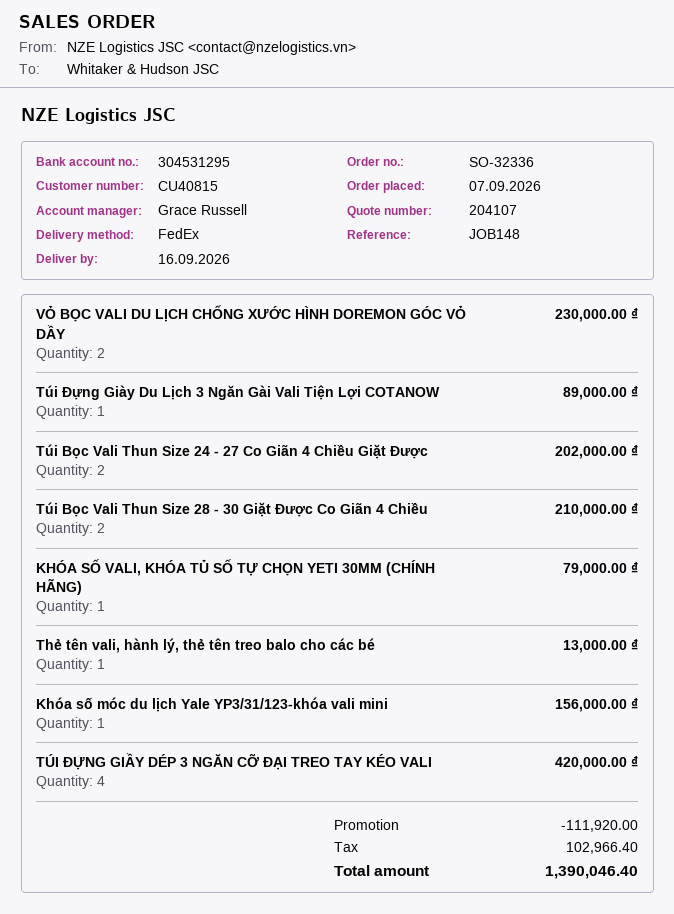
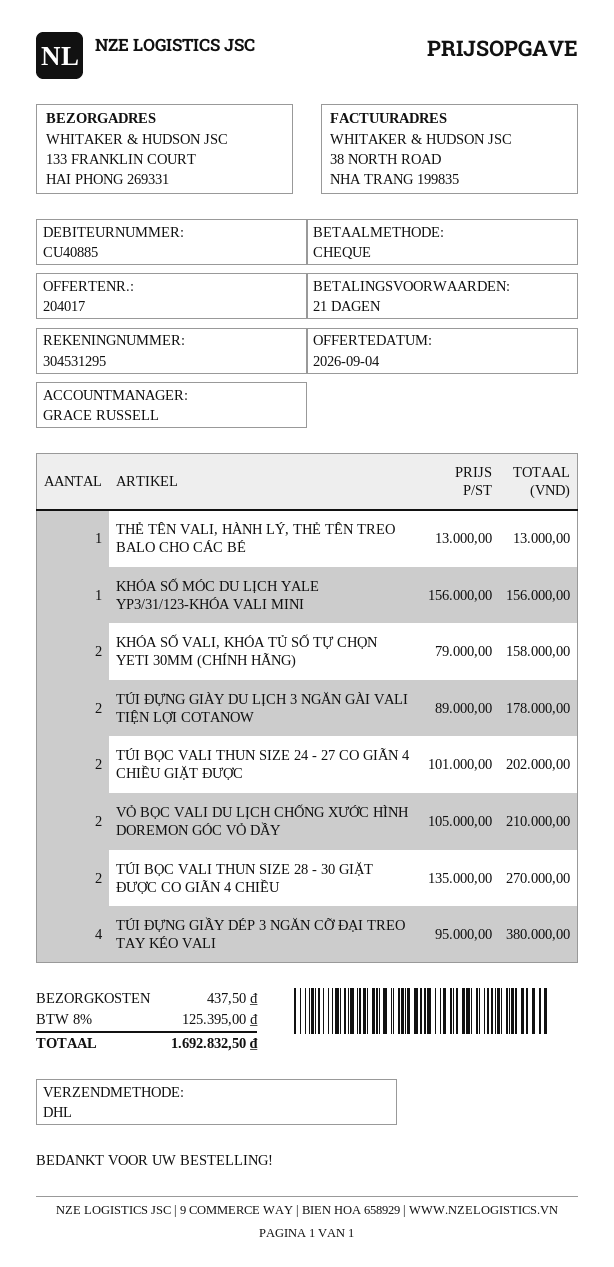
quote number: 204107 -> 204017
customer number: CU40815 -> CU40885
shipping method: FedEx -> DHL
VỎ BỌC VALI DU LỊCH CHỐNG XƯỚC HÌNH DOREMON GÓC VỎ DẦY: 2 for 230000.00 -> 2 for 210000.00
Túi Đựng Giày Du Lịch 3 Ngăn Gài Vali Tiện Lợi COTANOW: 1 for 89000.00 -> 2 for 178000.00
Túi Bọc Vali Thun Size 28 - 30 Giặt Được Co Giãn 4 Chiều: 2 for 210000.00 -> 2 for 270000.00
KHÓA SỐ VALI, KHÓA TỦ SỐ TỰ CHỌN YETI 30MM (CHÍNH HÃNG): 1 for 79000.00 -> 2 for 158000.00
TÚI ĐỰNG GIẦY DÉP 3 NGĂN CỠ ĐẠI TREO TAY KÉO VALI: 4 for 420000.00 -> 4 for 380000.00
discount: 111920.00 -> none
shipping: none -> 437.50
tax: 102966.40 -> 125395.00
total: 1390046.40 -> 1692832.50

